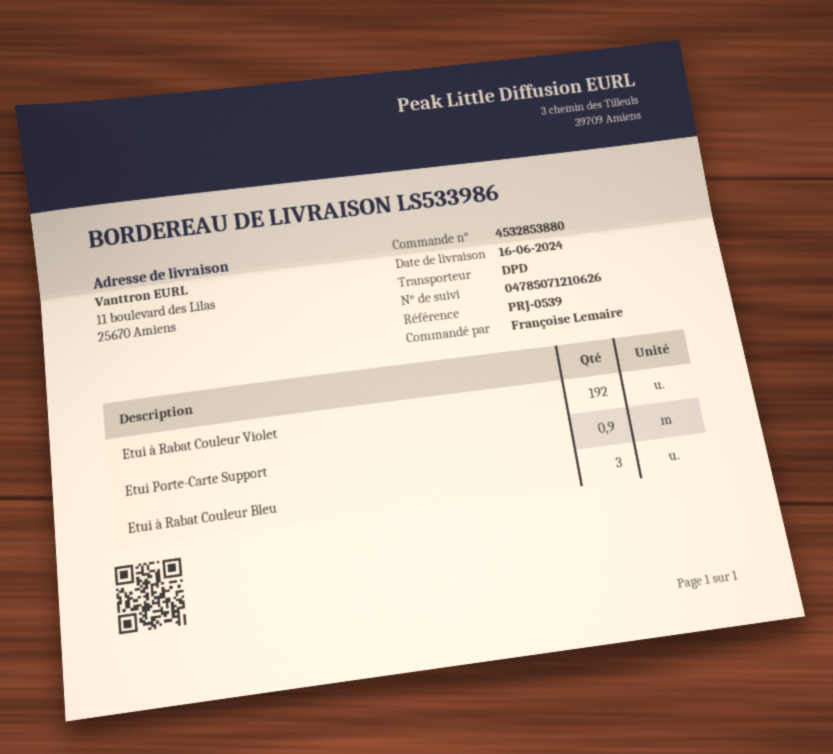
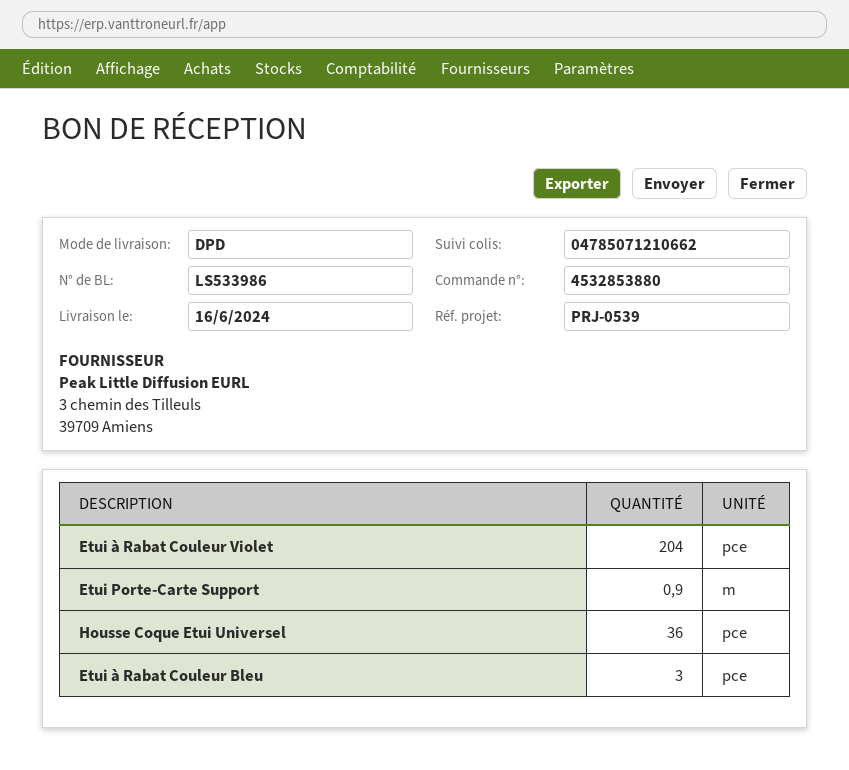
tracking number: 04785071210626 -> 04785071210662
Etui à Rabat Couleur Violet: 192 -> 204
Housse Coque Etui Universel: none -> 36

